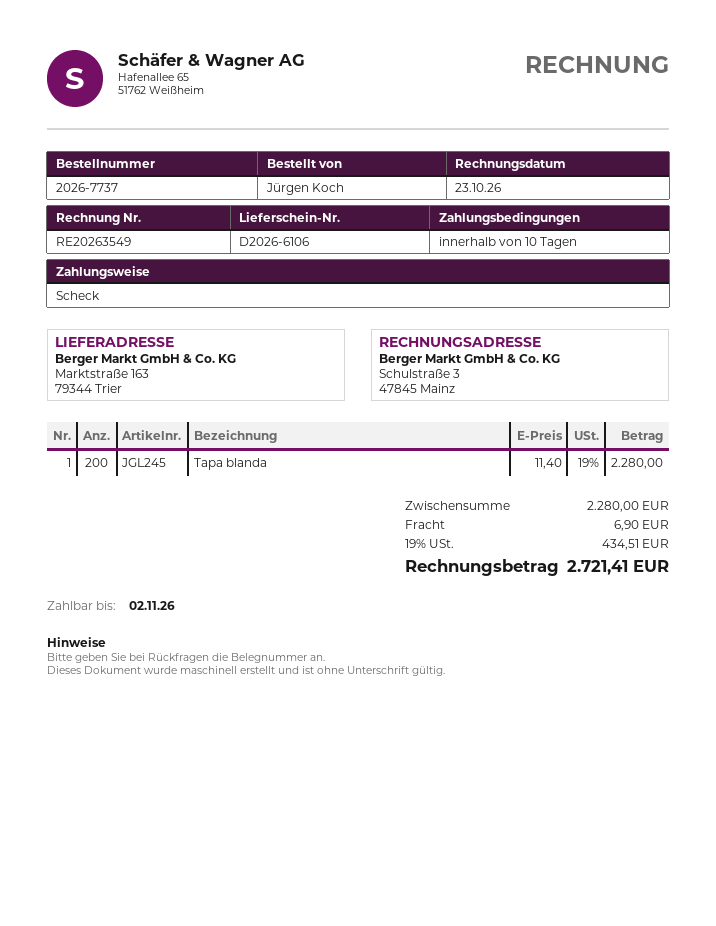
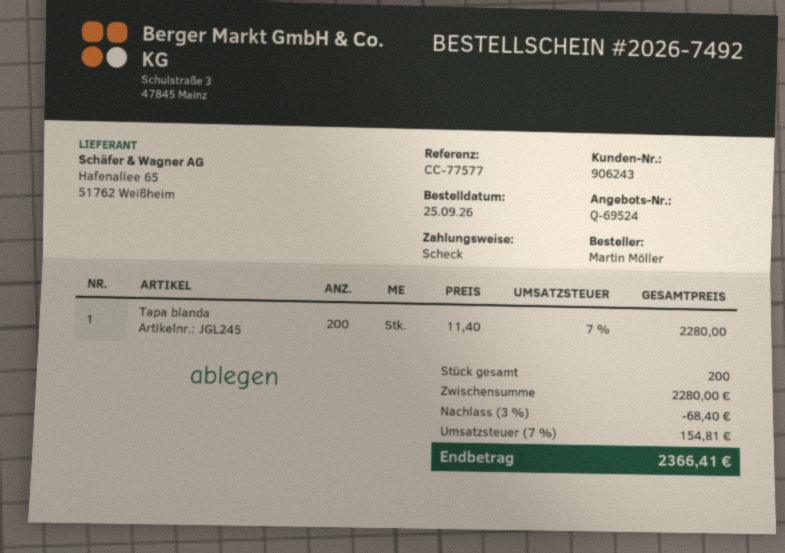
order number: 2026-7737 -> 2026-7492
ordered by: Jürgen Koch -> Martin Möller
discount: none -> 3% = 68.40
shipping: 6.90 -> none
tax: 19% = 434.51 -> 7% = 154.81
total: 2721.41 -> 2366.41

